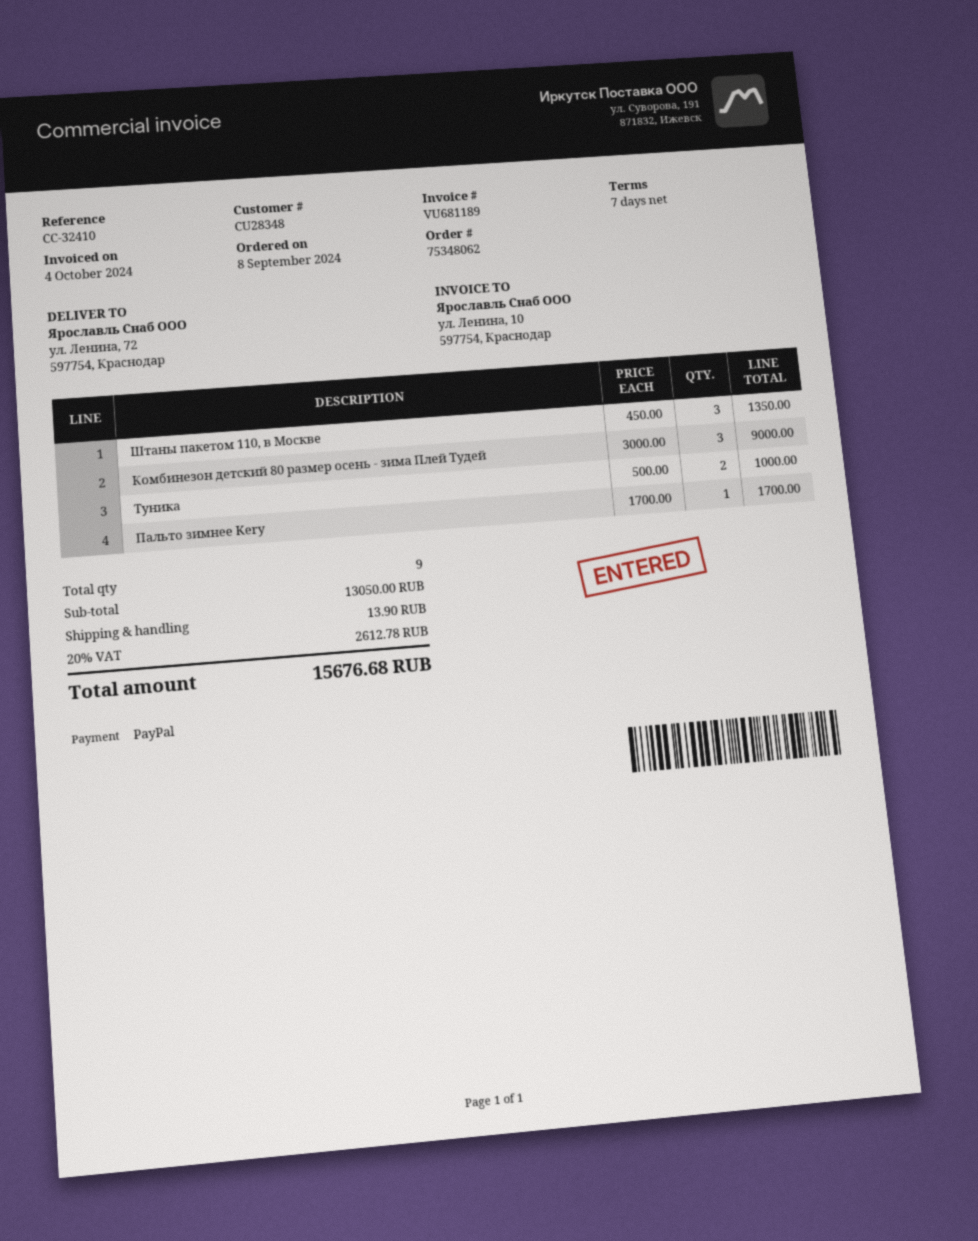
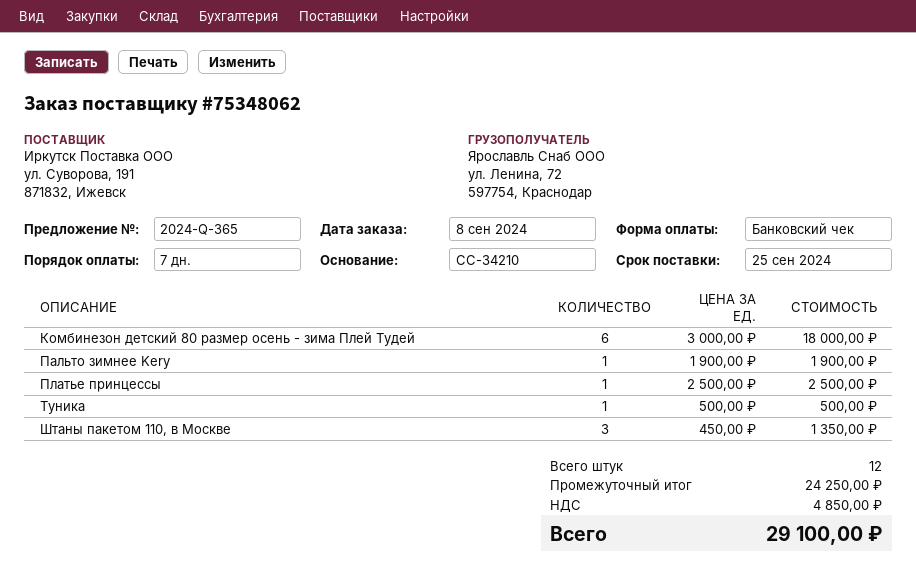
reference: CC-32410 -> CC-34210
payment method: PayPal -> cheque
Комбинезон детский 80 размер осень - зима Плей Тудей: 3 x 3000.00 = 9000.00 -> 6 x 3000.00 = 18000.00
Туника: 2 x 500.00 = 1000.00 -> 1 x 500.00 = 500.00
Пальто зимнее Kery: 1 x 1700.00 = 1700.00 -> 1 x 1900.00 = 1900.00
Платье принцессы: none -> 1 x 2500.00 = 2500.00
total quantity: 9 -> 12
subtotal: 13050.00 -> 24250.00
shipping: 13.90 -> none
tax: 2612.78 -> 4850.00
total: 15676.68 -> 29100.00

